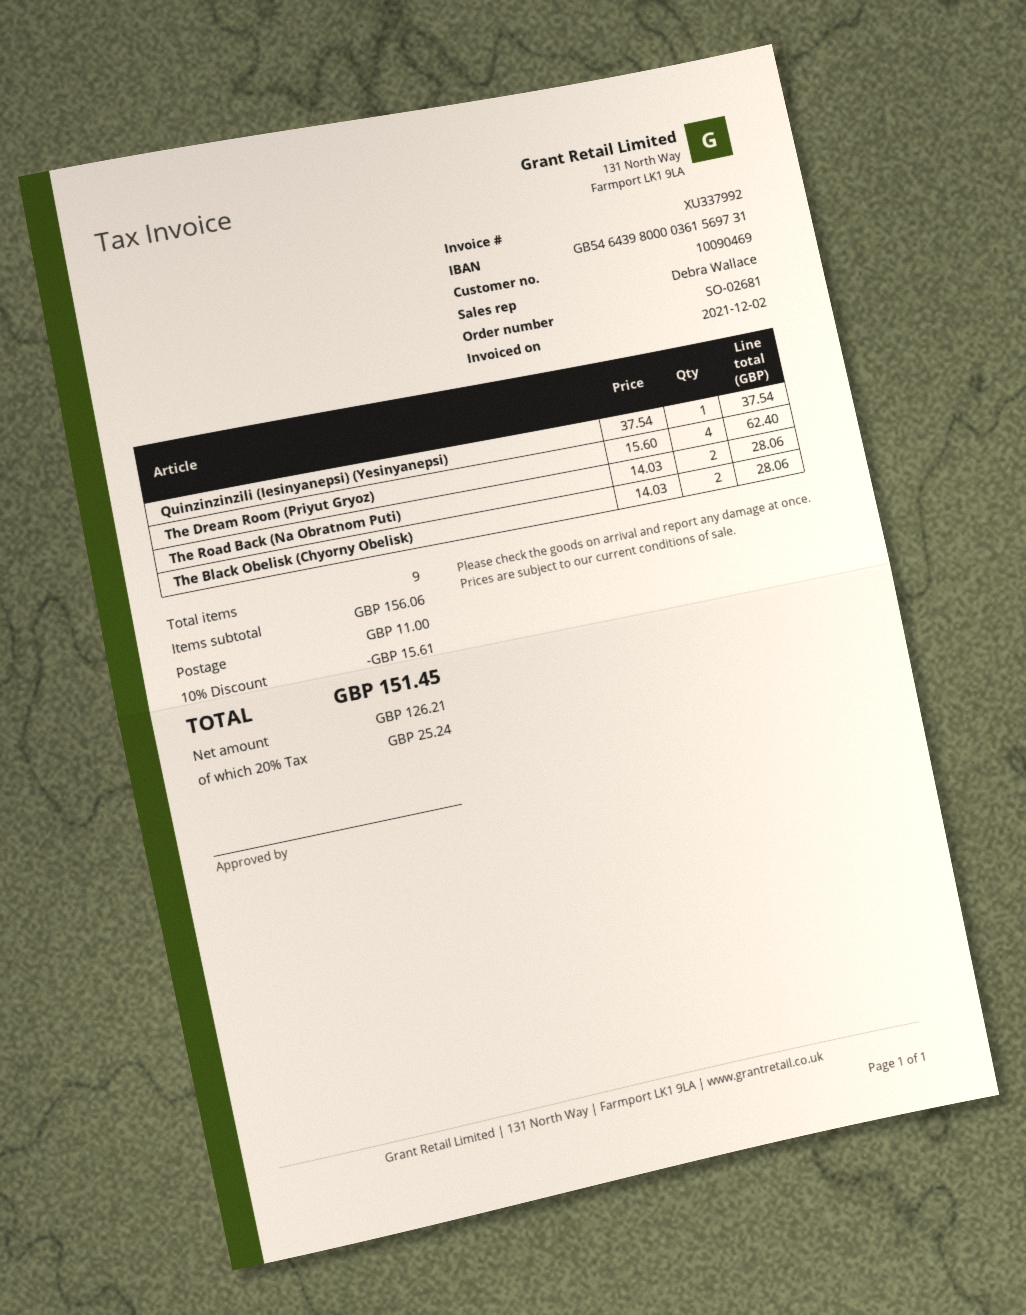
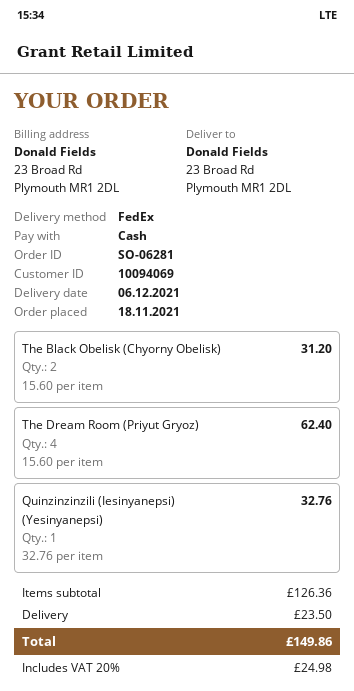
order number: SO-02681 -> SO-06281
customer number: 10090469 -> 10094069
Quinzinzinzili (Iesinyanepsi) (Yesinyanepsi): 1 x 37.54 = 37.54 -> 1 x 32.76 = 32.76
The Road Back (Na Obratnom Puti): 2 x 14.03 = 28.06 -> none
The Black Obelisk (Chyorny Obelisk): 2 x 14.03 = 28.06 -> 2 x 15.60 = 31.20
subtotal: 156.06 -> 126.36
discount: 10% = 15.61 -> none
shipping: 11.00 -> 23.50
tax: 20% = 25.24 -> 20% = 24.98
total: 151.45 -> 149.86

